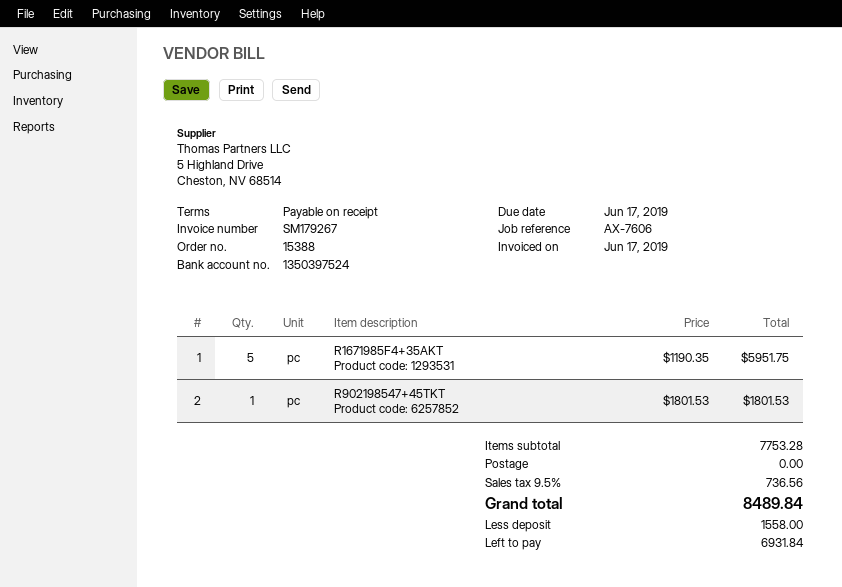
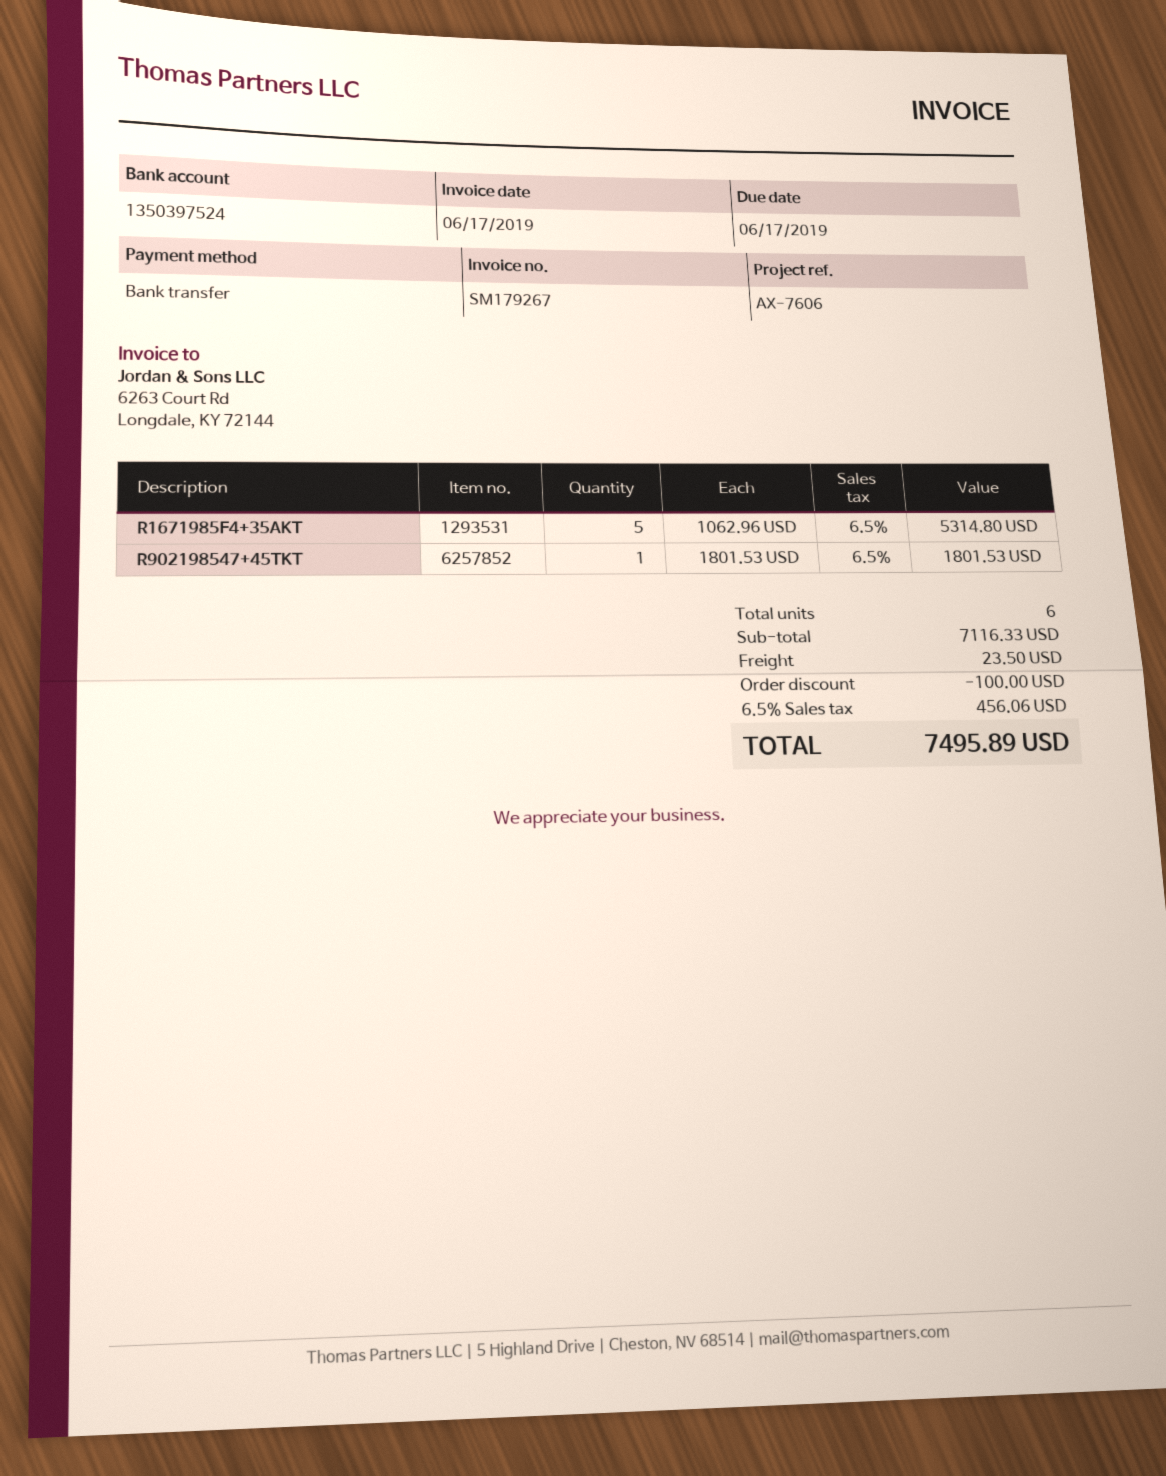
R1671985F4+35AKT: 5 x 1190.35 = 5951.75 -> 5 x 1062.96 = 5314.80
subtotal: 7753.28 -> 7116.33
discount: none -> 100.00
shipping: 0.00 -> 23.50
tax: 9.5% = 736.56 -> 6.5% = 456.06
total: 8489.84 -> 7495.89

